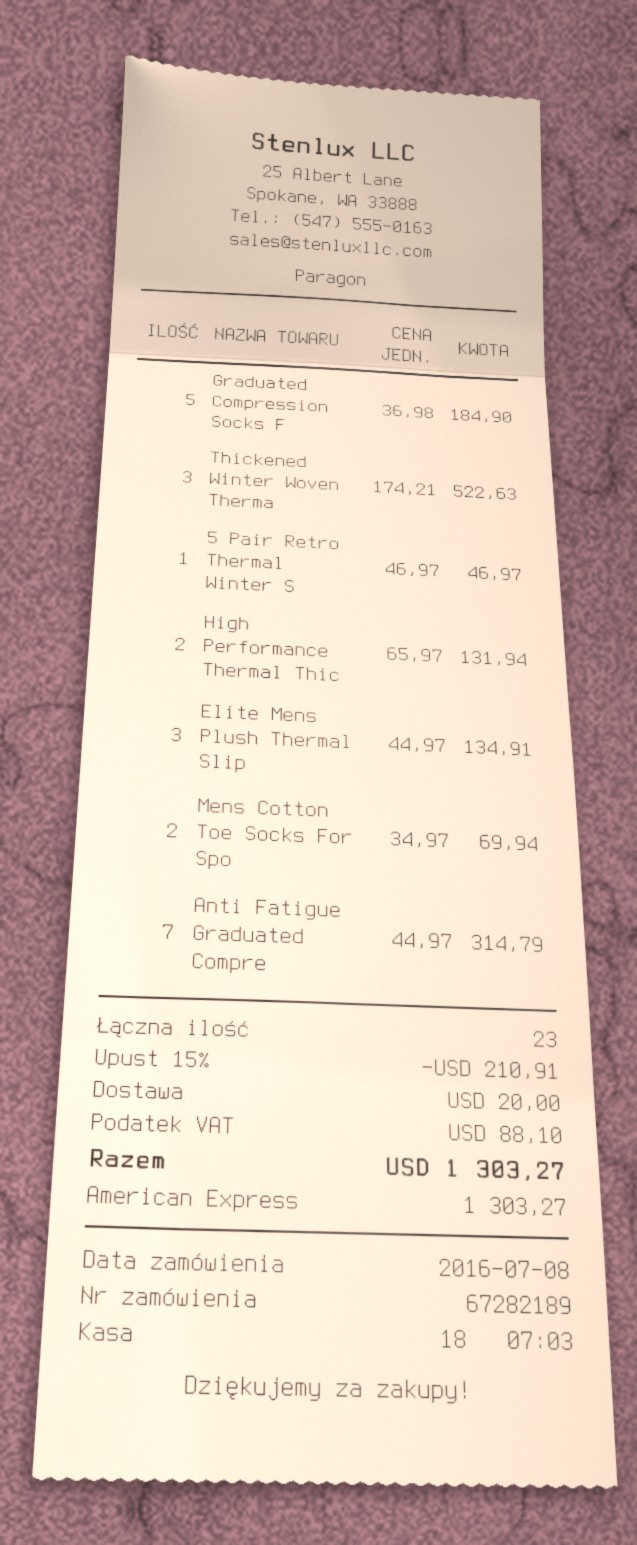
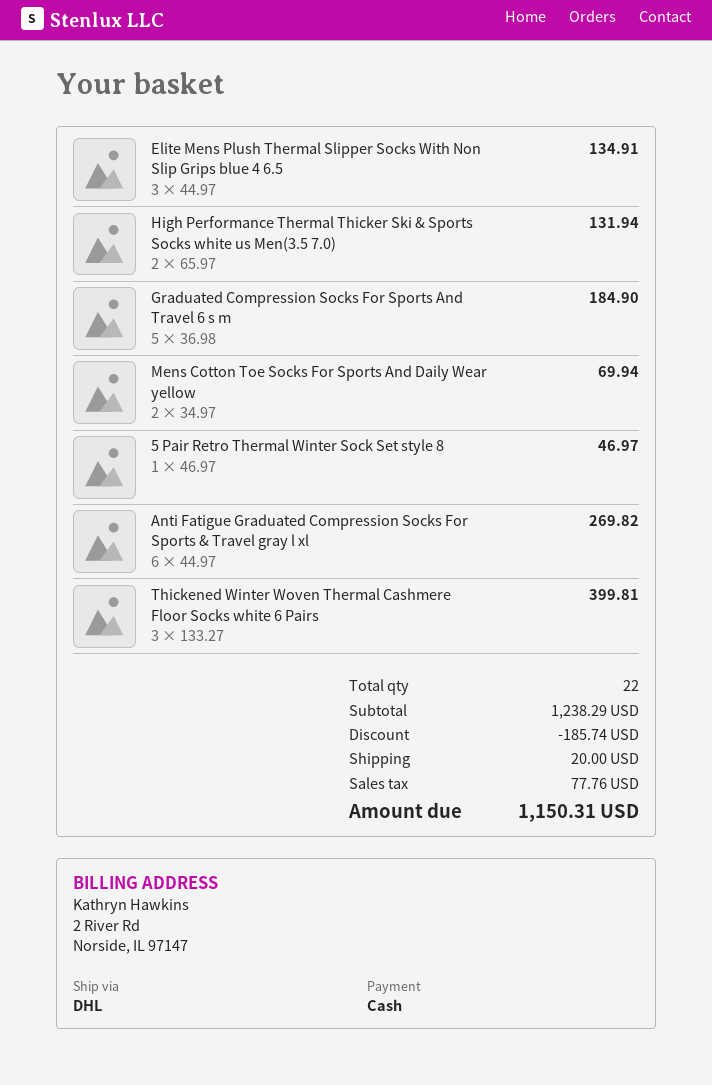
payment method: American Express -> cash
Thickened Winter Woven Therma: 3 x 174.21 = 522.63 -> 3 x 133.27 = 399.81
Anti Fatigue Graduated Compre: 7 x 44.97 = 314.79 -> 6 x 44.97 = 269.82
total quantity: 23 -> 22
discount: 210.91 -> 185.74
tax: 88.10 -> 77.76
total: 1303.27 -> 1150.31

